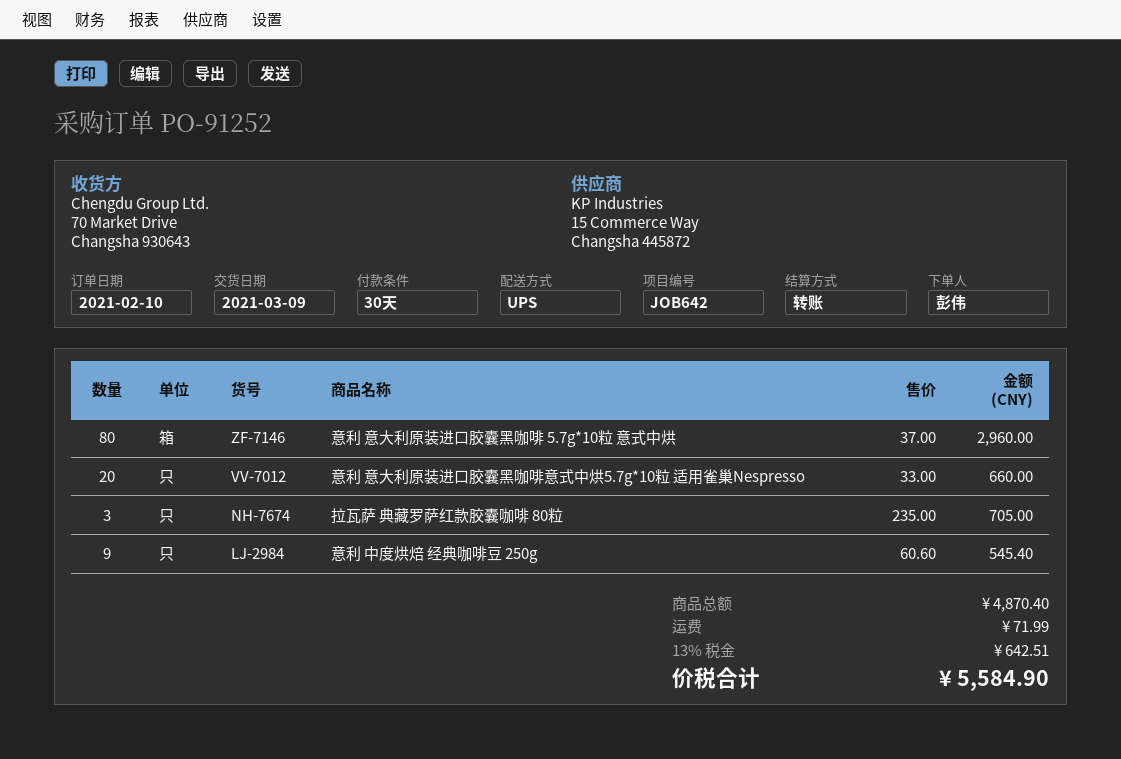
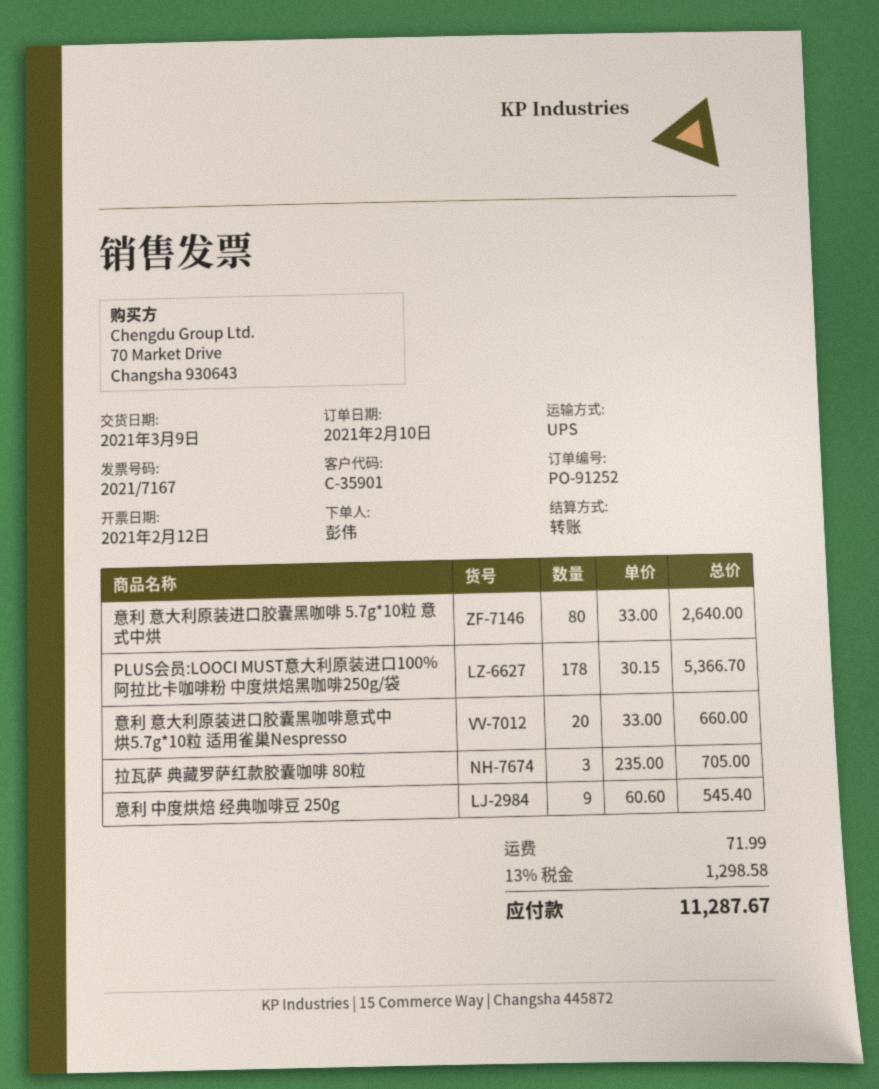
意利 意大利原装进口胶囊黑咖啡 5.7g*10粒 意式中烘: 80 x 37.00 = 2960.00 -> 80 x 33.00 = 2640.00
PLUS会员:LOOCI MUST意大利原装进口100%阿拉比卡咖啡粉 中度烘焙黑咖啡250g/袋: none -> 178 x 30.15 = 5366.70
tax: 13% = 642.51 -> 13% = 1298.58
total: 5584.90 -> 11287.67

